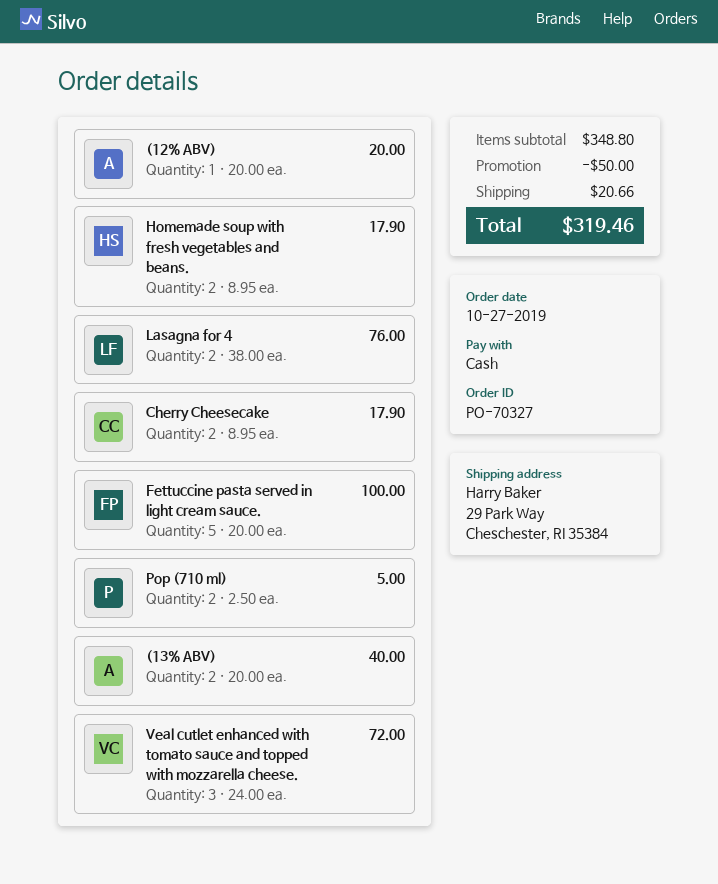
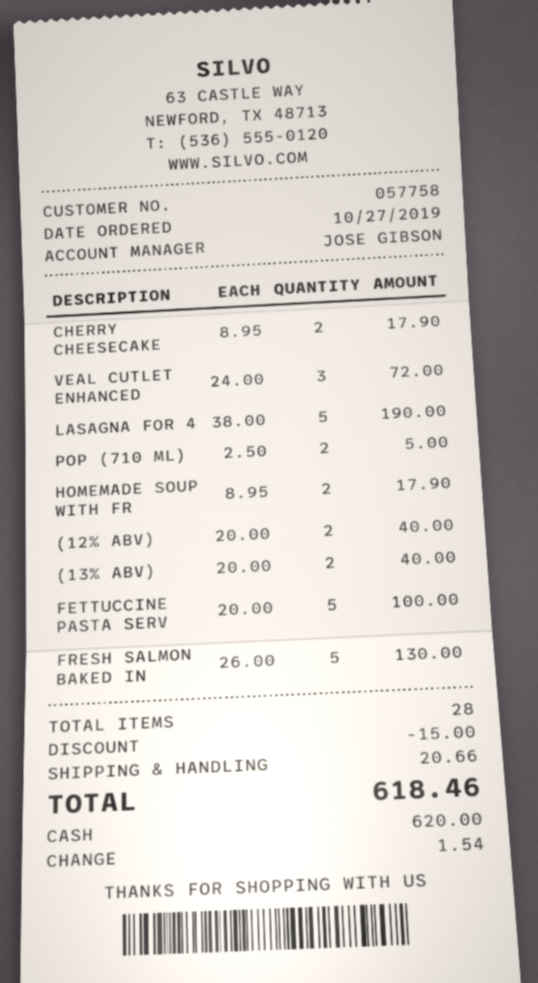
(12% ABV): 1 x 20.00 = 20.00 -> 2 x 20.00 = 40.00
Lasagna for 4: 2 x 38.00 = 76.00 -> 5 x 38.00 = 190.00
FRESH SALMON BAKED IN: none -> 5 x 26.00 = 130.00
discount: 50.00 -> 15.00
total: 319.46 -> 618.46

